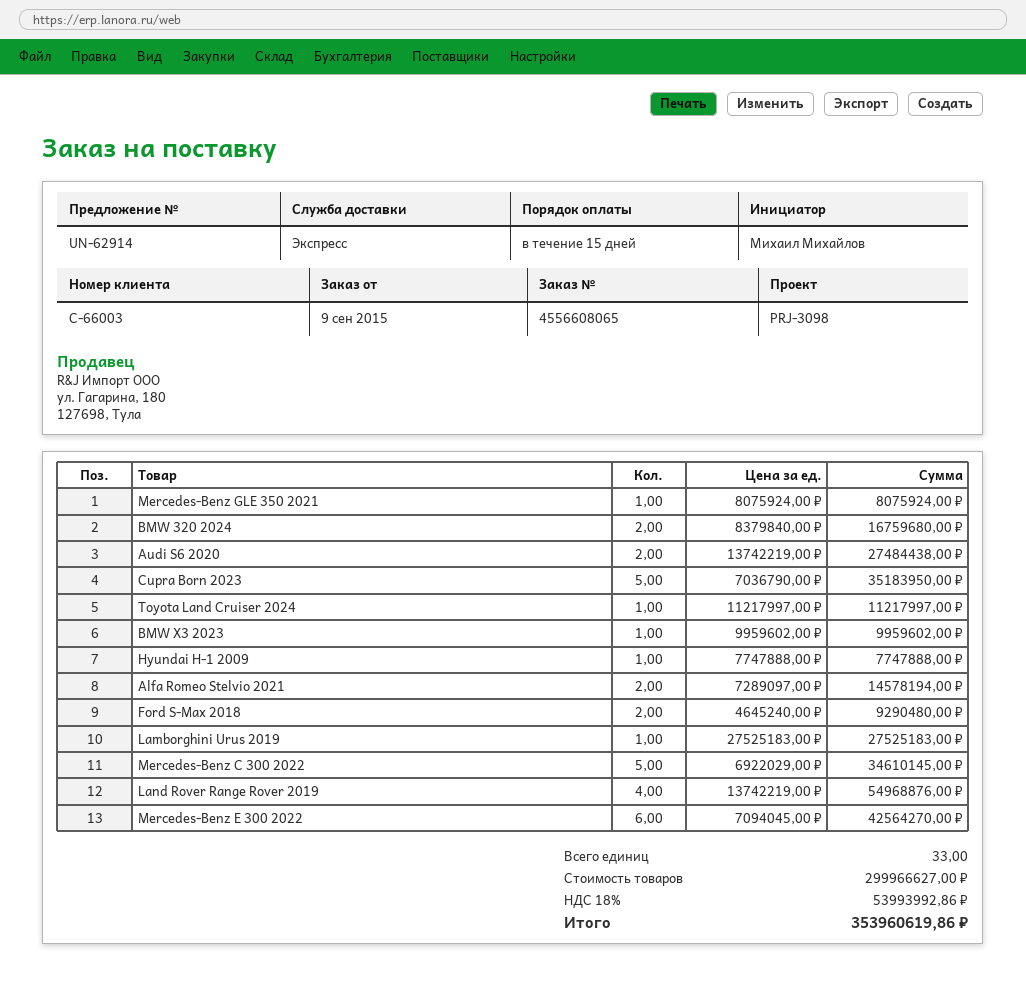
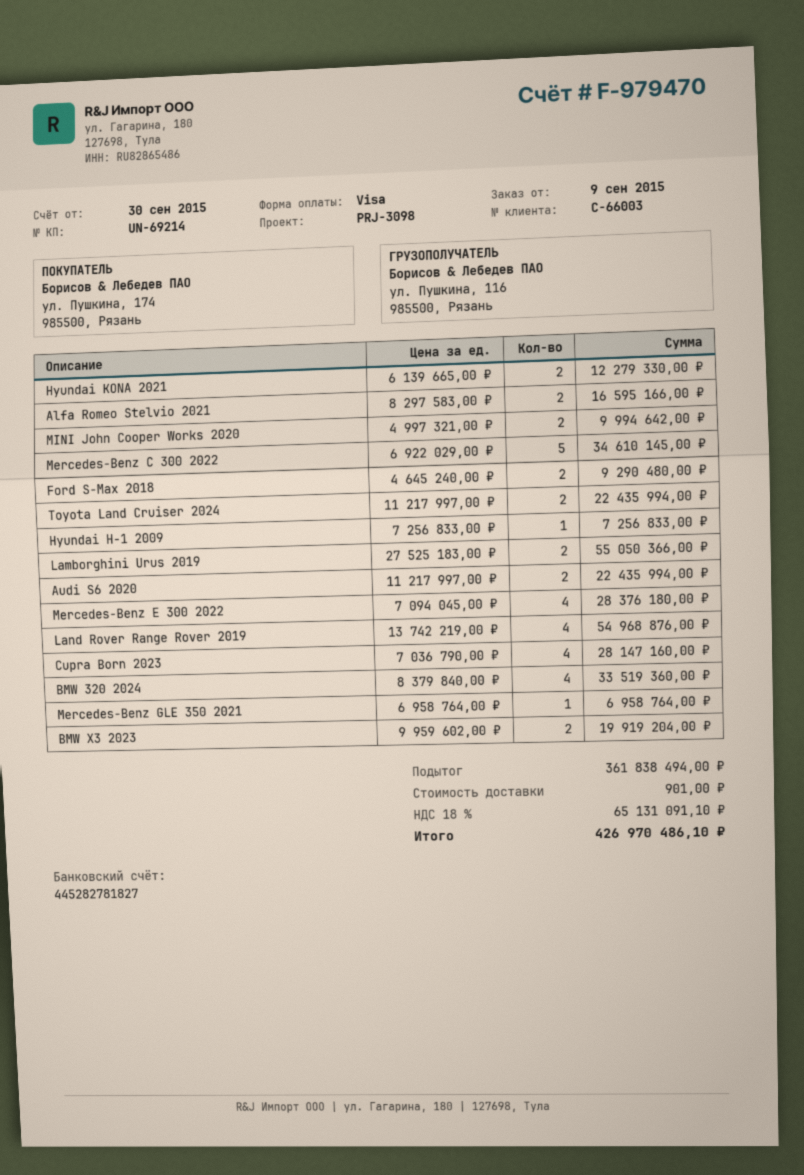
quote number: UN-62914 -> UN-69214
Mercedes-Benz GLE 350 2021: 1 x 8075924.00 = 8075924.00 -> 1 x 6958764.00 = 6958764.00
BMW 320 2024: 2 x 8379840.00 = 16759680.00 -> 4 x 8379840.00 = 33519360.00
Audi S6 2020: 2 x 13742219.00 = 27484438.00 -> 2 x 11217997.00 = 22435994.00
Cupra Born 2023: 5 x 7036790.00 = 35183950.00 -> 4 x 7036790.00 = 28147160.00
Toyota Land Cruiser 2024: 1 x 11217997.00 = 11217997.00 -> 2 x 11217997.00 = 22435994.00
BMW X3 2023: 1 x 9959602.00 = 9959602.00 -> 2 x 9959602.00 = 19919204.00
Hyundai H-1 2009: 1 x 7747888.00 = 7747888.00 -> 1 x 7256833.00 = 7256833.00
Alfa Romeo Stelvio 2021: 2 x 7289097.00 = 14578194.00 -> 2 x 8297583.00 = 16595166.00
Lamborghini Urus 2019: 1 x 27525183.00 = 27525183.00 -> 2 x 27525183.00 = 55050366.00
Mercedes-Benz E 300 2022: 6 x 7094045.00 = 42564270.00 -> 4 x 7094045.00 = 28376180.00
Hyundai KONA 2021: none -> 2 x 6139665.00 = 12279330.00
MINI John Cooper Works 2020: none -> 2 x 4997321.00 = 9994642.00
subtotal: 299966627.00 -> 361838494.00
shipping: none -> 901.00
tax: 18% = 53993992.86 -> 18% = 65131091.10
total: 353960619.86 -> 426970486.10

